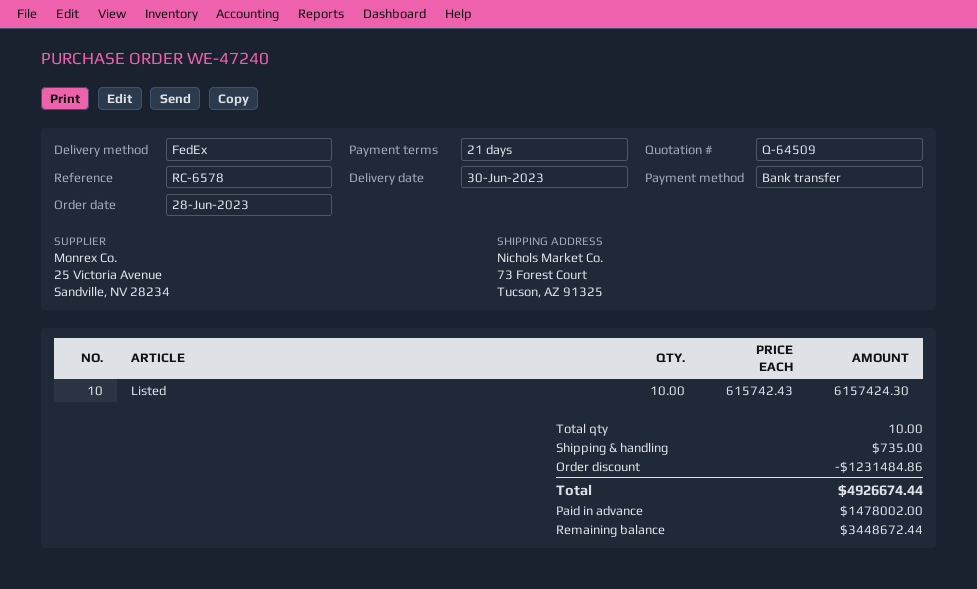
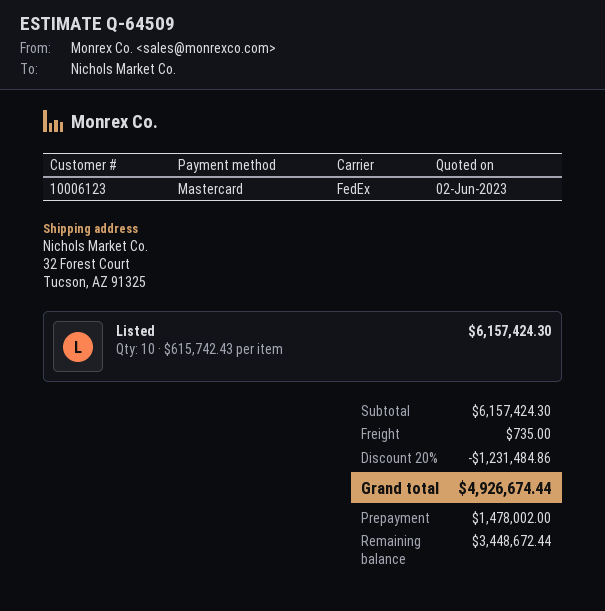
payment method: bank transfer -> Mastercard
ship to: 73 Forest Court, Tucson, AZ 91325 -> 32 Forest Court, Tucson, AZ 91325

